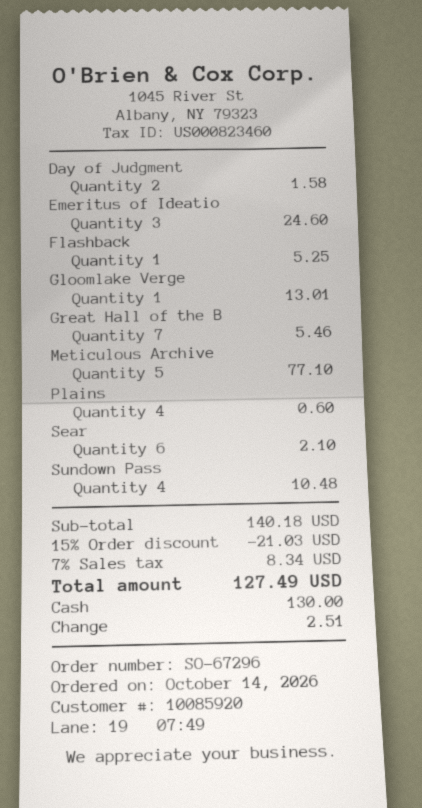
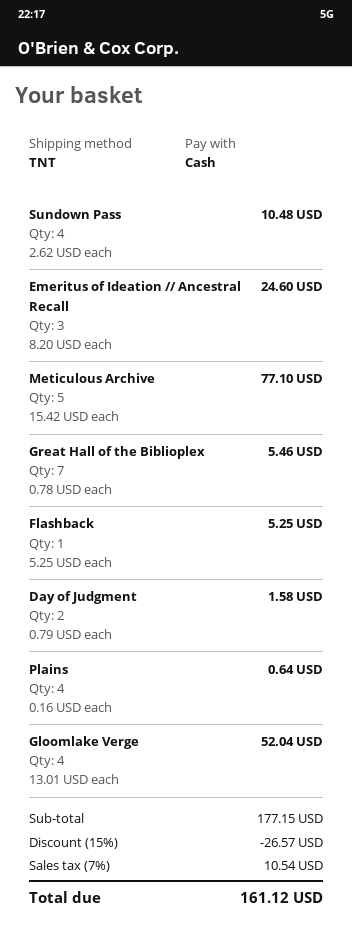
Gloomlake Verge: 1 for 13.01 -> 4 for 52.04
Plains: 4 for 0.60 -> 4 for 0.64
Sear: 6 for 2.10 -> none
subtotal: 140.18 -> 177.15
discount: 15% = 21.03 -> 15% = 26.57
tax: 7% = 8.34 -> 7% = 10.54
total: 127.49 -> 161.12

